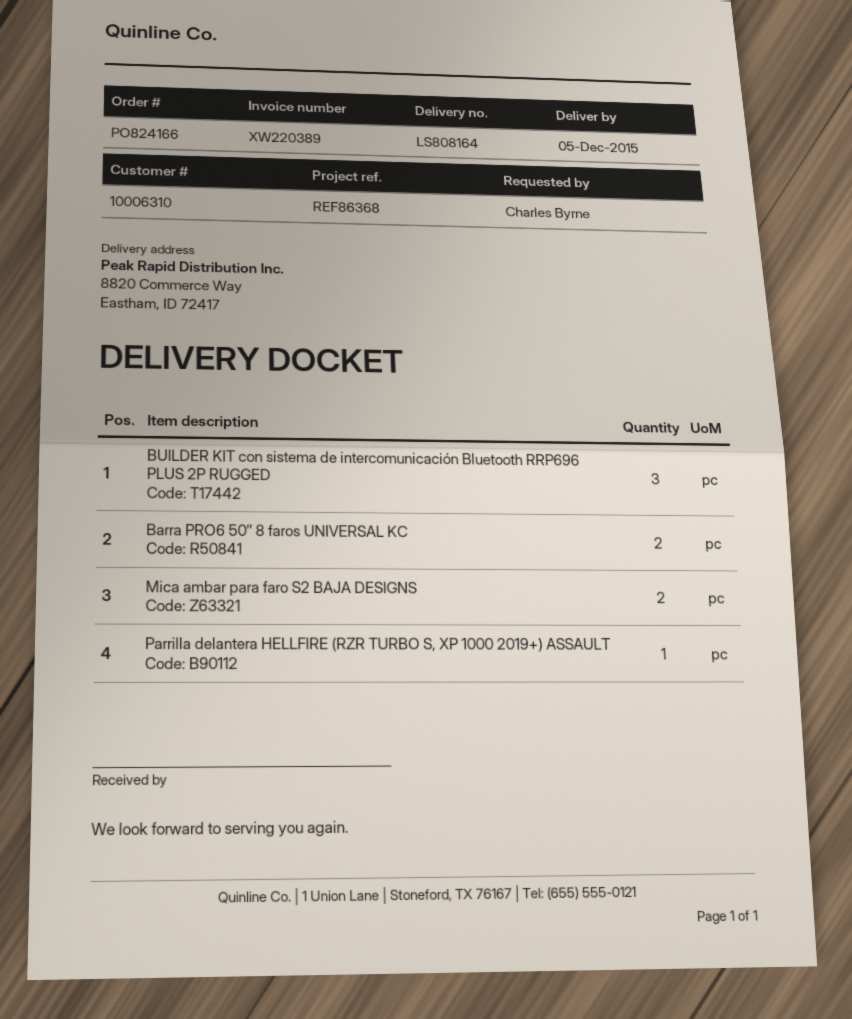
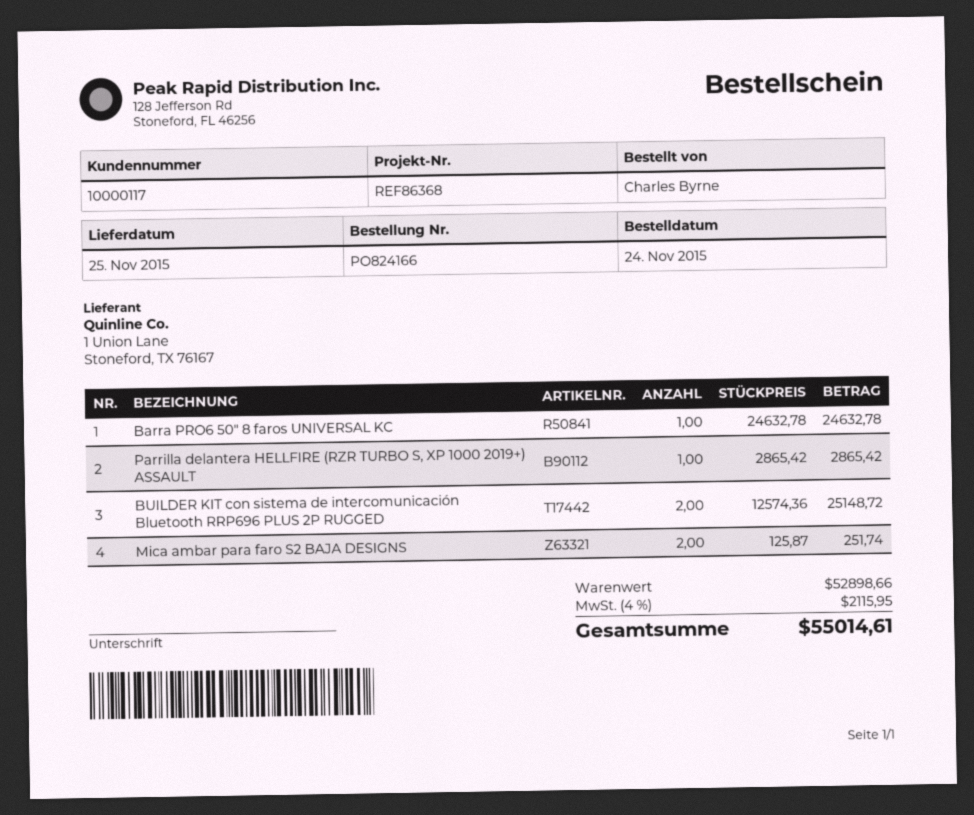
delivery date: 2015-12-05 -> 2015-11-25
customer number: 10006310 -> 10000117
BUILDER KIT con sistema de intercomunicación Bluetooth RRP696 PLUS 2P RUGGED: 3 -> 2
Barra PRO6 50″ 8 faros UNIVERSAL KC: 2 -> 1

